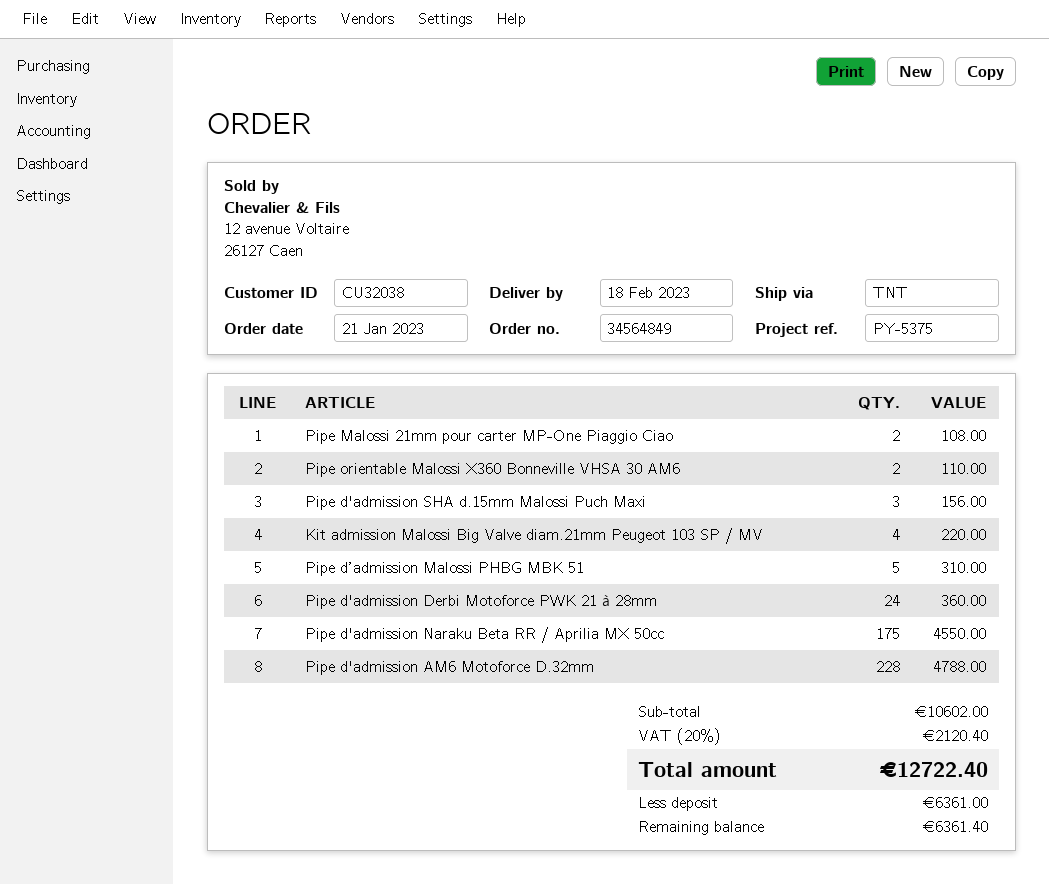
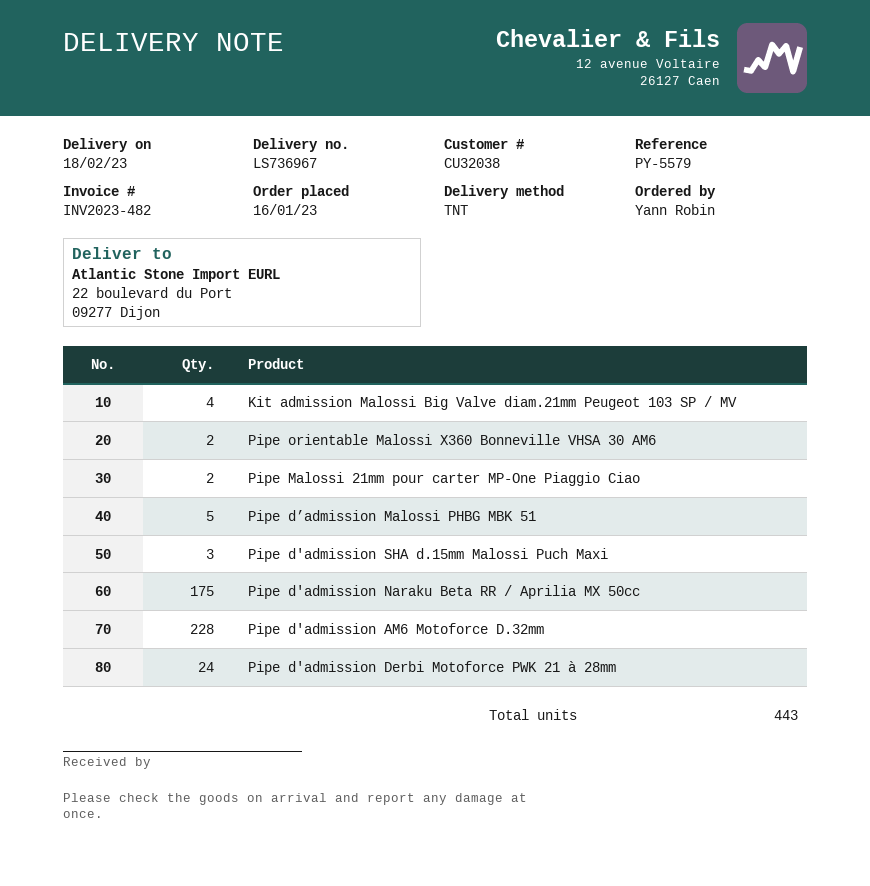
order date: 2023-01-21 -> 2023-01-16
reference: PY-5375 -> PY-5579

